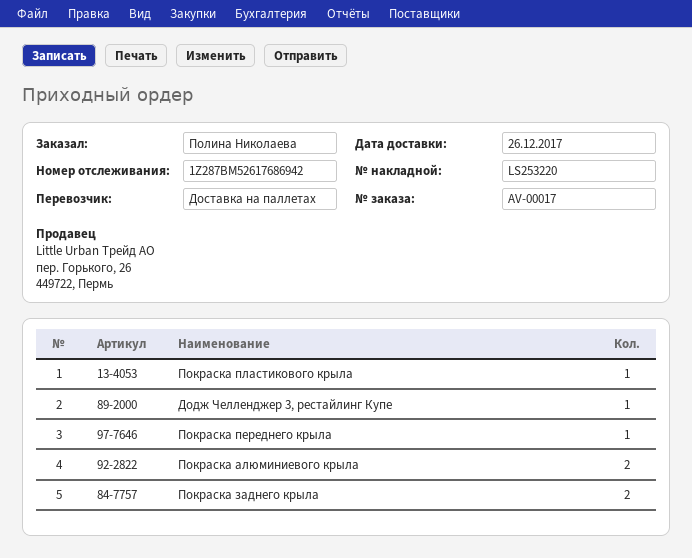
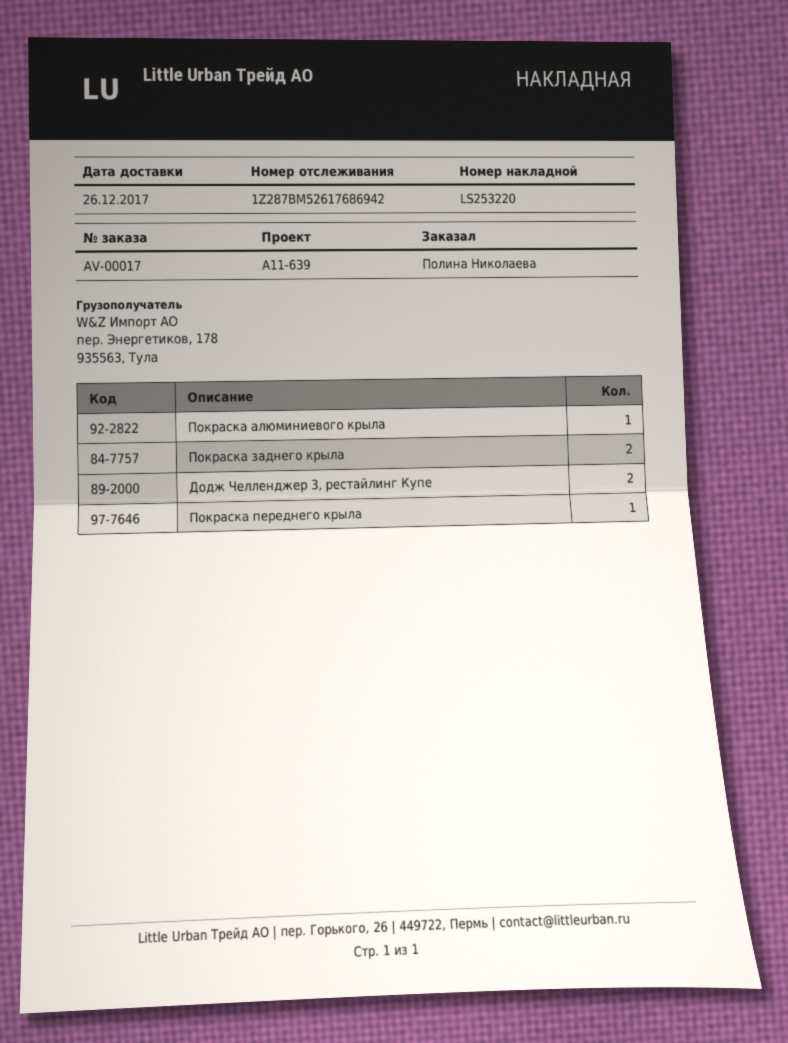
Покраска пластикового крыла: 1 -> none
Додж Челленджер 3, рестайлинг Купе: 1 -> 2
Покраска алюминиевого крыла: 2 -> 1

